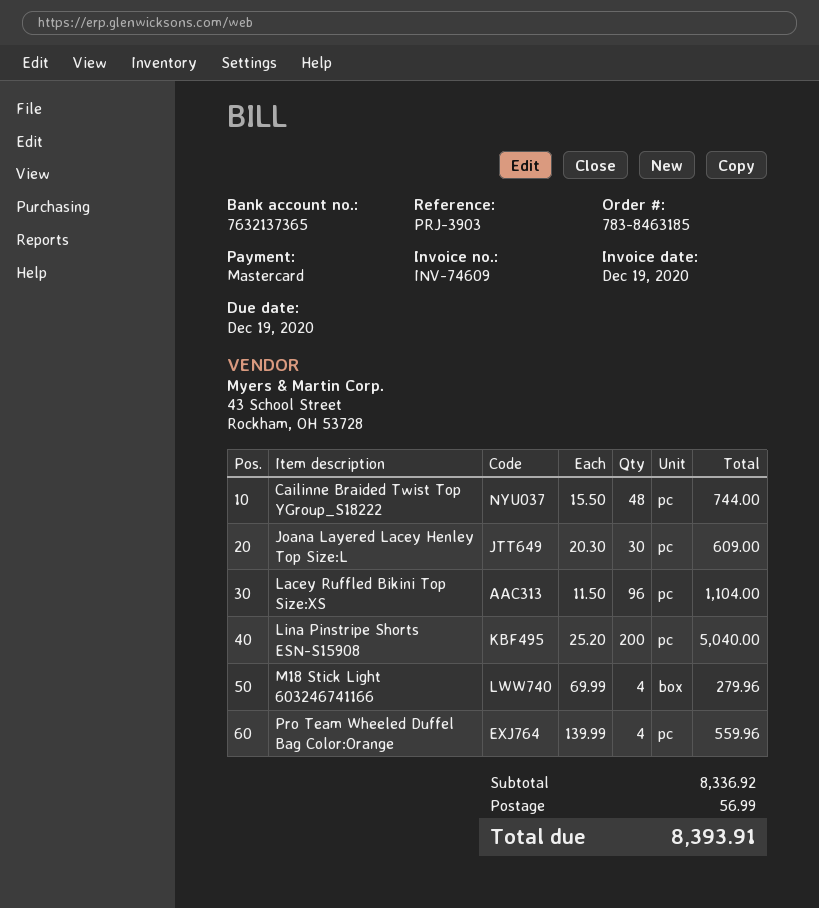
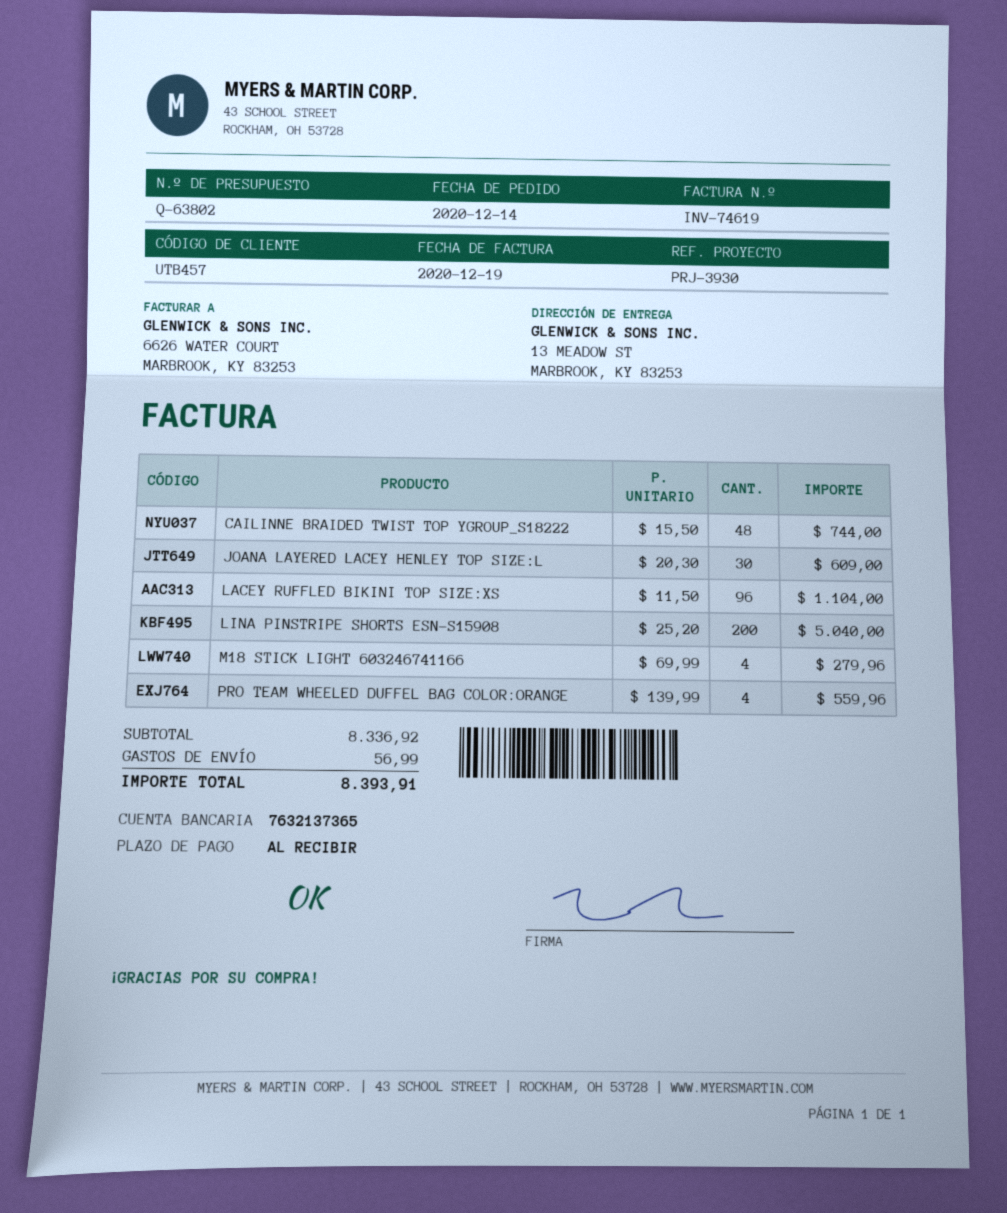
invoice number: INV-74609 -> INV-74619
reference: PRJ-3903 -> PRJ-3930

